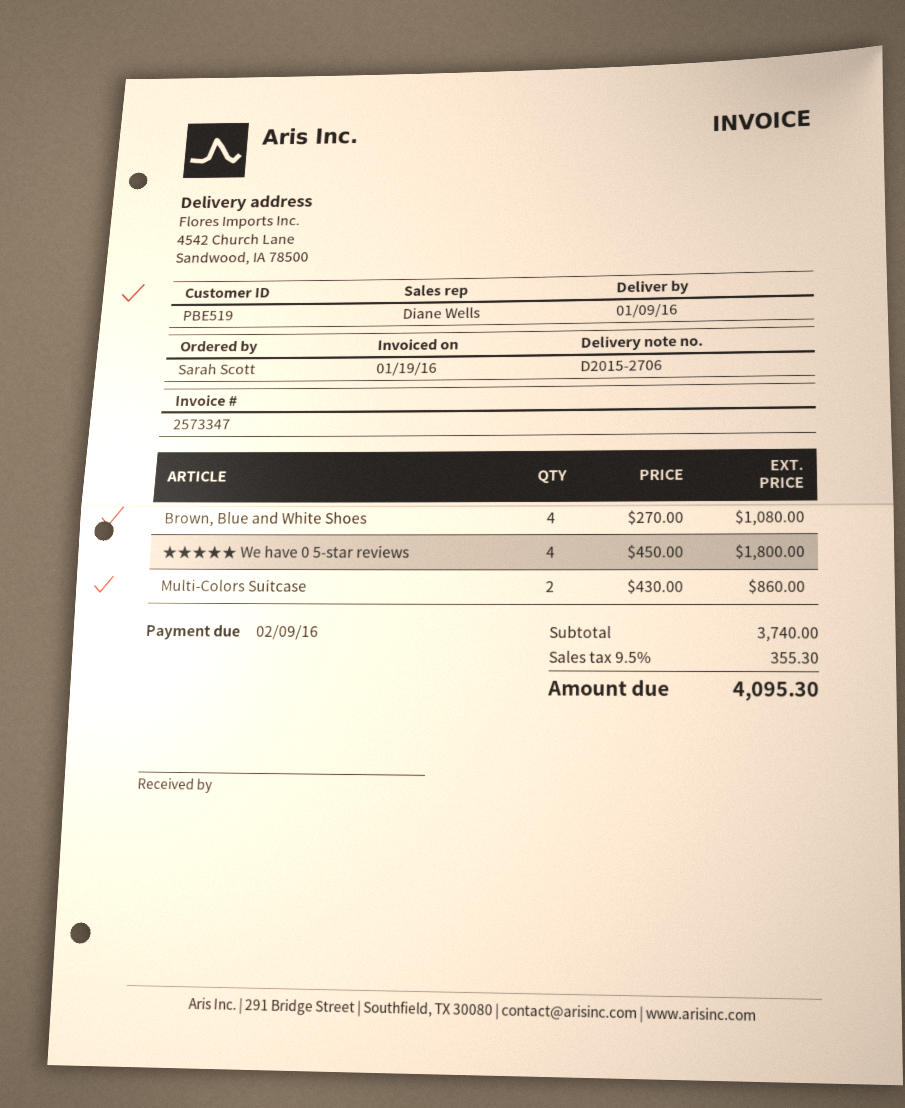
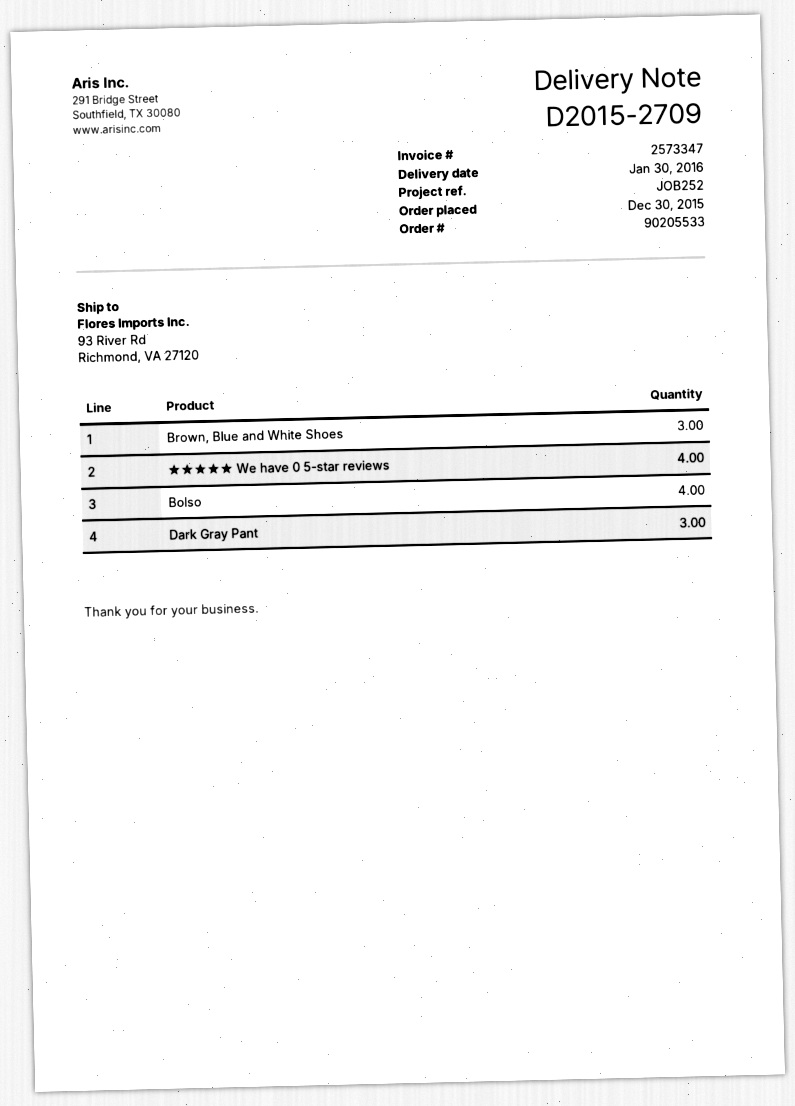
delivery note number: D2015-2706 -> D2015-2709
delivery date: 2016-01-09 -> 2016-01-30
ship to: 4542 Church Lane, Sandwood, IA 78500 -> 93 River Rd, Richmond, VA 27120
Brown, Blue and White Shoes: 4 -> 3
Multi-Colors Suitcase: 2 -> none
Bolso: none -> 4
Dark Gray Pant: none -> 3

